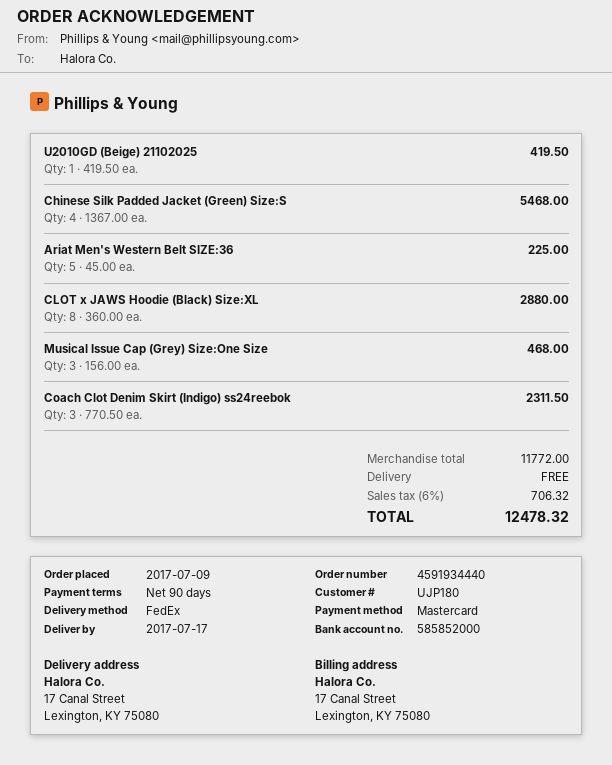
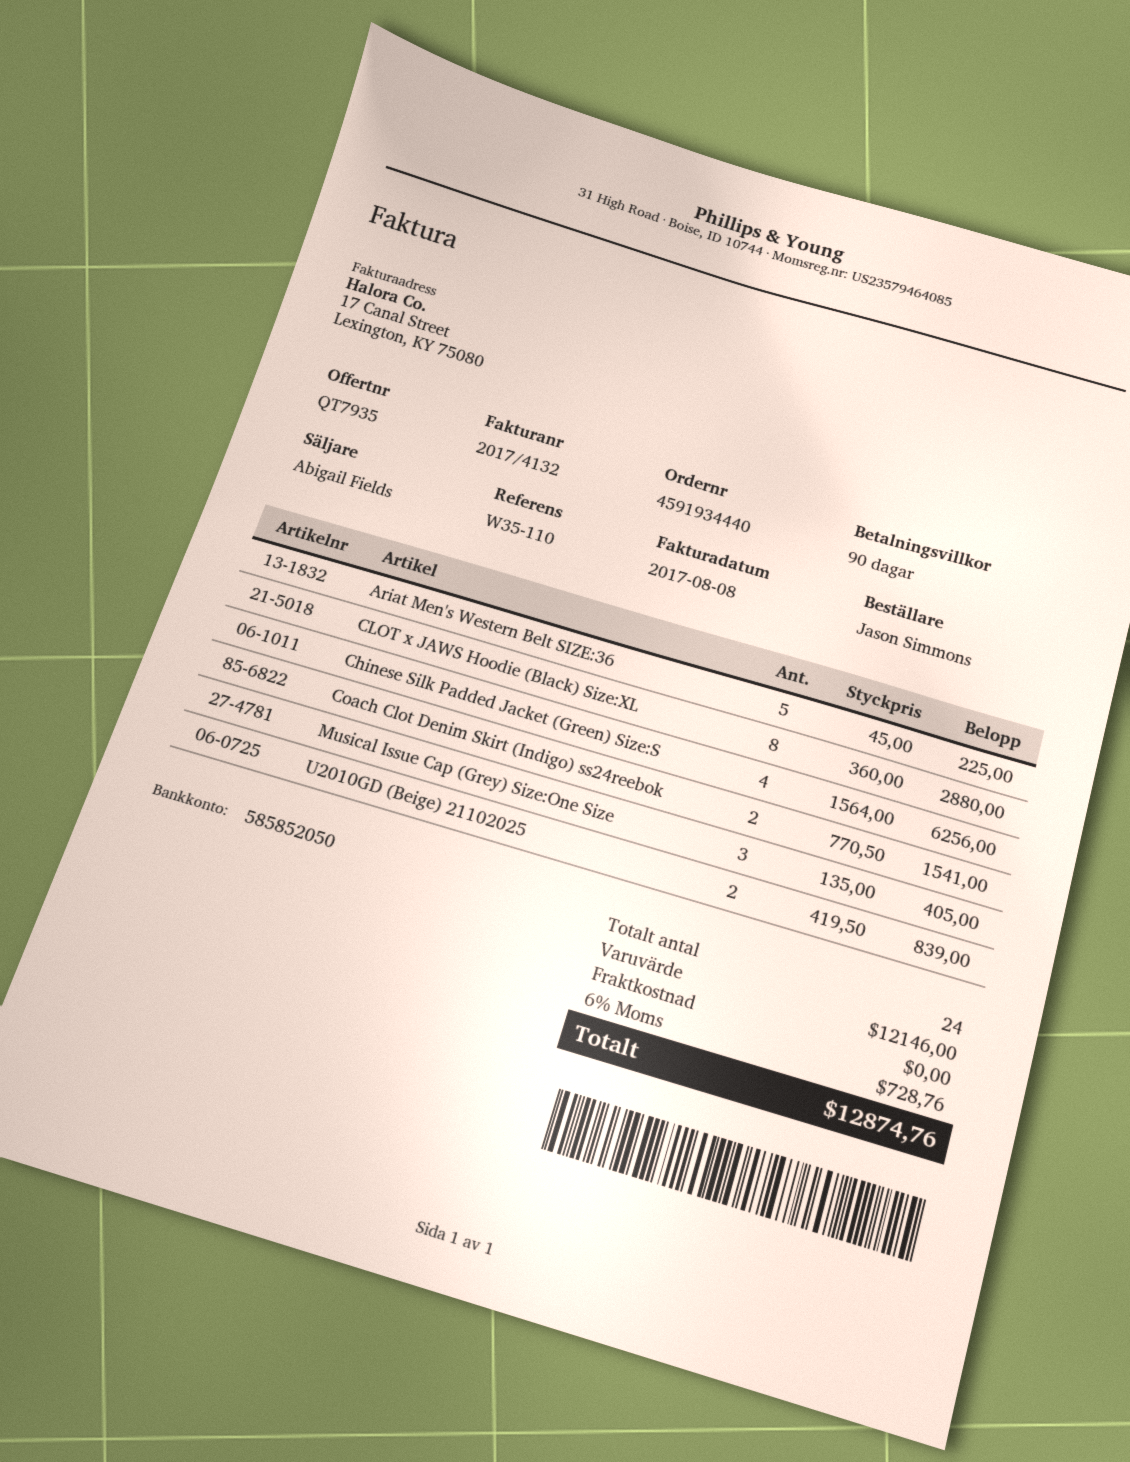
bank account: 585852000 -> 585852050
U2010GD (Beige) 21102025: 1 x 419.50 = 419.50 -> 2 x 419.50 = 839.00
Chinese Silk Padded Jacket (Green) Size:S: 4 x 1367.00 = 5468.00 -> 4 x 1564.00 = 6256.00
Musical Issue Cap (Grey) Size:One Size: 3 x 156.00 = 468.00 -> 3 x 135.00 = 405.00
Coach Clot Denim Skirt (Indigo) ss24reebok: 3 x 770.50 = 2311.50 -> 2 x 770.50 = 1541.00
subtotal: 11772.00 -> 12146.00
tax: 6% = 706.32 -> 6% = 728.76
total: 12478.32 -> 12874.76

